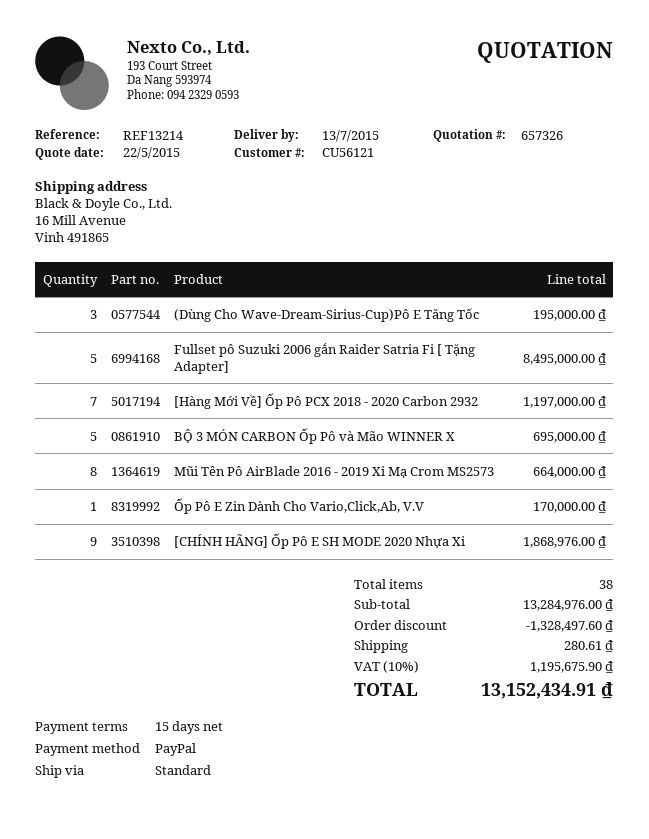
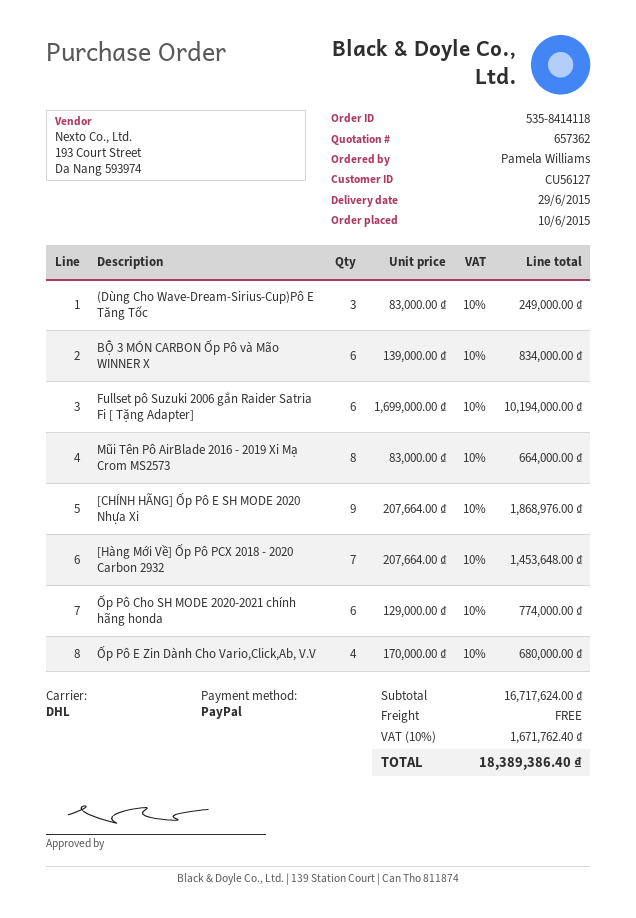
quote number: 657326 -> 657362
delivery date: 2015-07-13 -> 2015-06-29
customer number: CU56121 -> CU56127
shipping method: standard -> DHL
(Dùng Cho Wave-Dream-Sirius-Cup)Pô E Tăng Tốc: 3 for 195000.00 -> 3 for 249000.00
Fullset pô Suzuki 2006 gắn Raider Satria Fi [ Tặng Adapter]: 5 for 8495000.00 -> 6 for 10194000.00
[Hàng Mới Về] Ốp Pô PCX 2018 - 2020 Carbon 2932: 7 for 1197000.00 -> 7 for 1453648.00
BỘ 3 MÓN CARBON Ốp Pô và Mão WINNER X: 5 for 695000.00 -> 6 for 834000.00
Ốp Pô E Zin Dành Cho Vario,Click,Ab, V.V: 1 for 170000.00 -> 4 for 680000.00
Ốp Pô Cho SH MODE 2020-2021 chính hãng honda: none -> 6 for 774000.00
subtotal: 13284976.00 -> 16717624.00
discount: 1328497.60 -> none
shipping: 280.61 -> 0.00
tax: 10% = 1195675.90 -> 10% = 1671762.40
total: 13152434.91 -> 18389386.40

